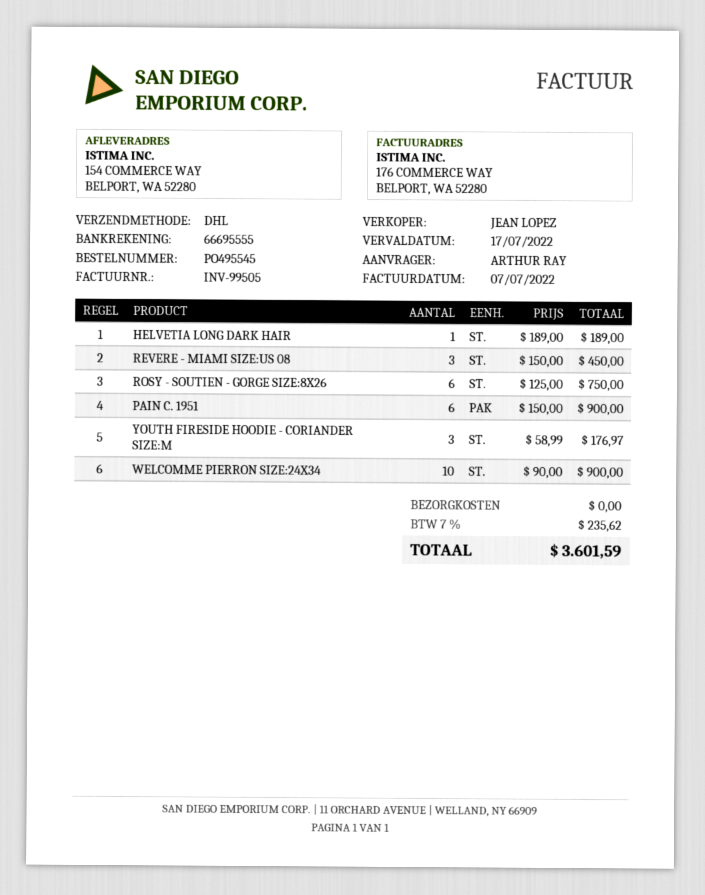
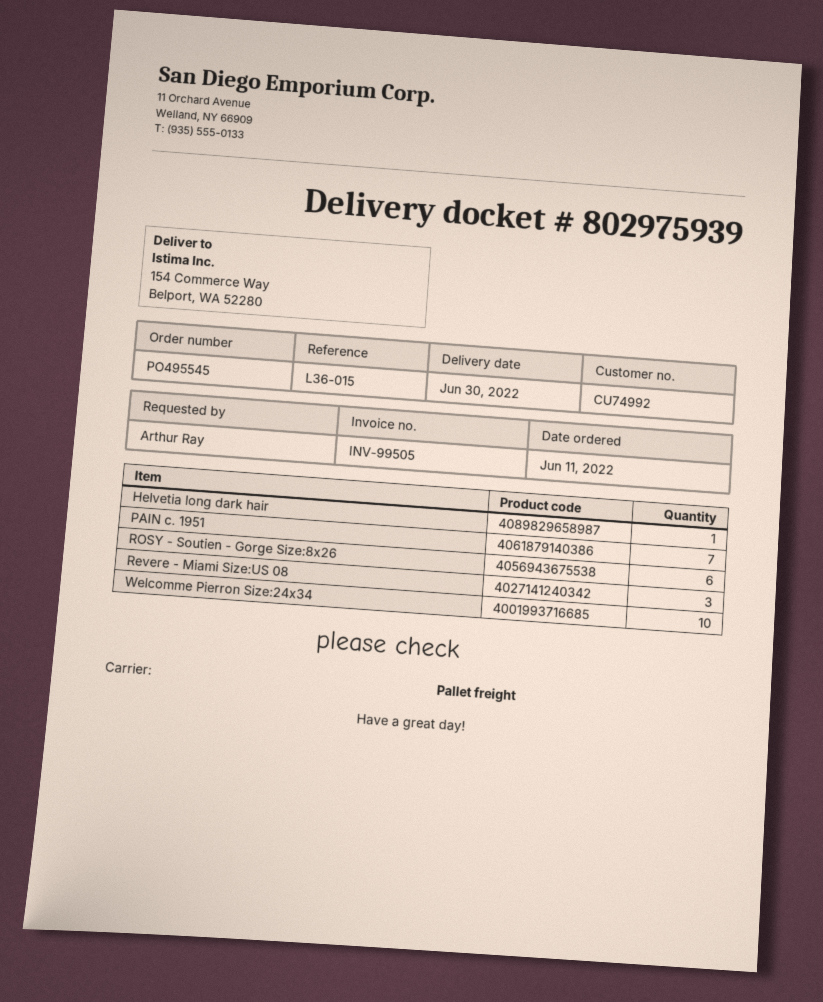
shipping method: DHL -> pallet freight
PAIN C. 1951: 6 -> 7
YOUTH FIRESIDE HOODIE - CORIANDER SIZE:M: 3 -> none

